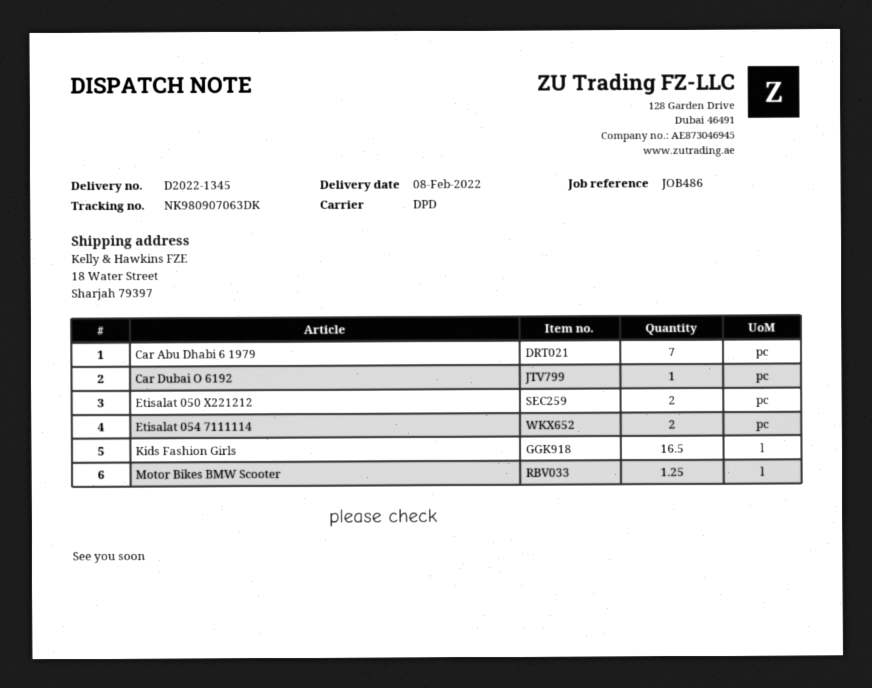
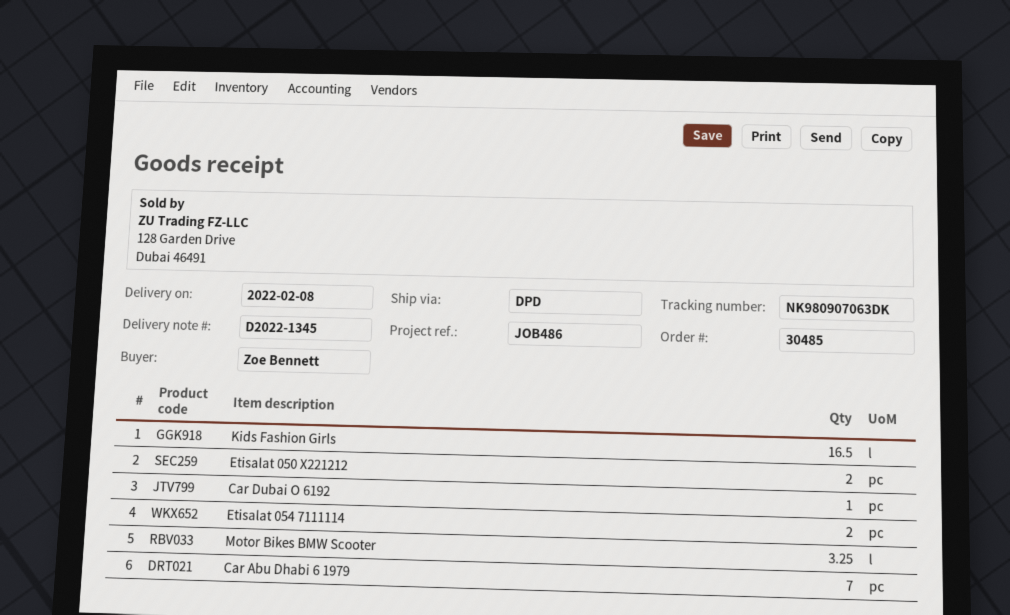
Motor Bikes BMW Scooter: 1.25 -> 3.25

